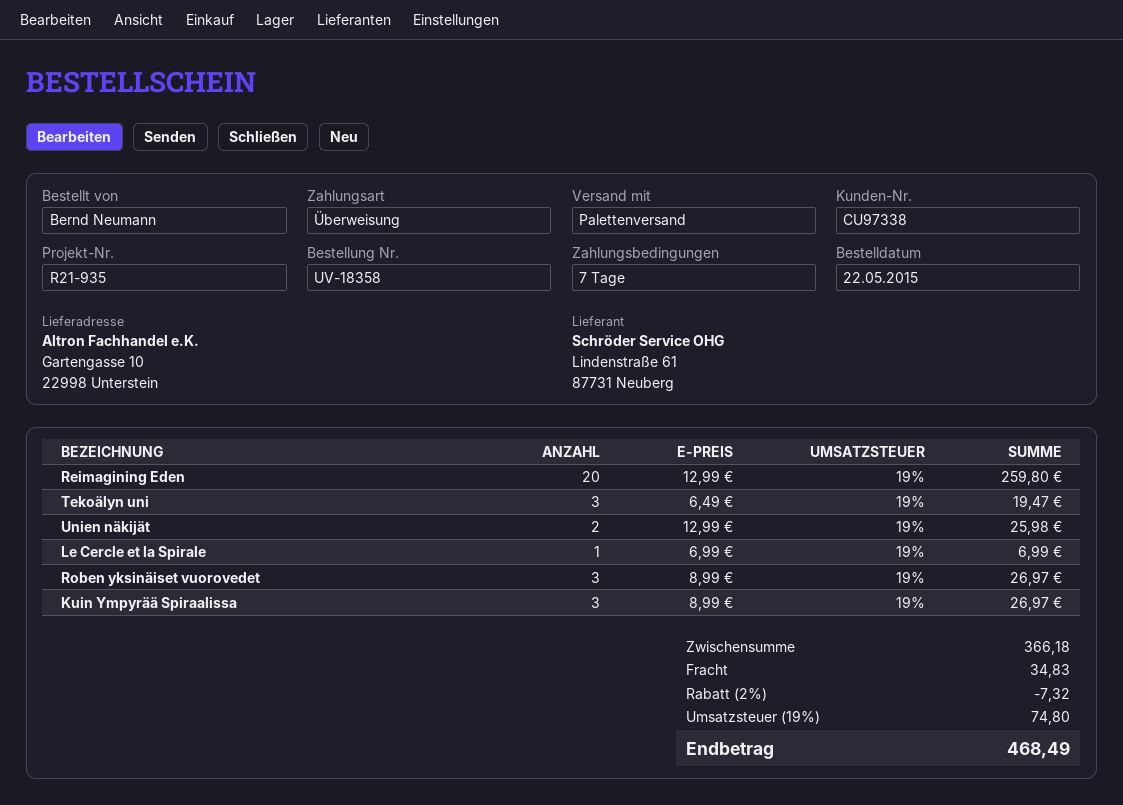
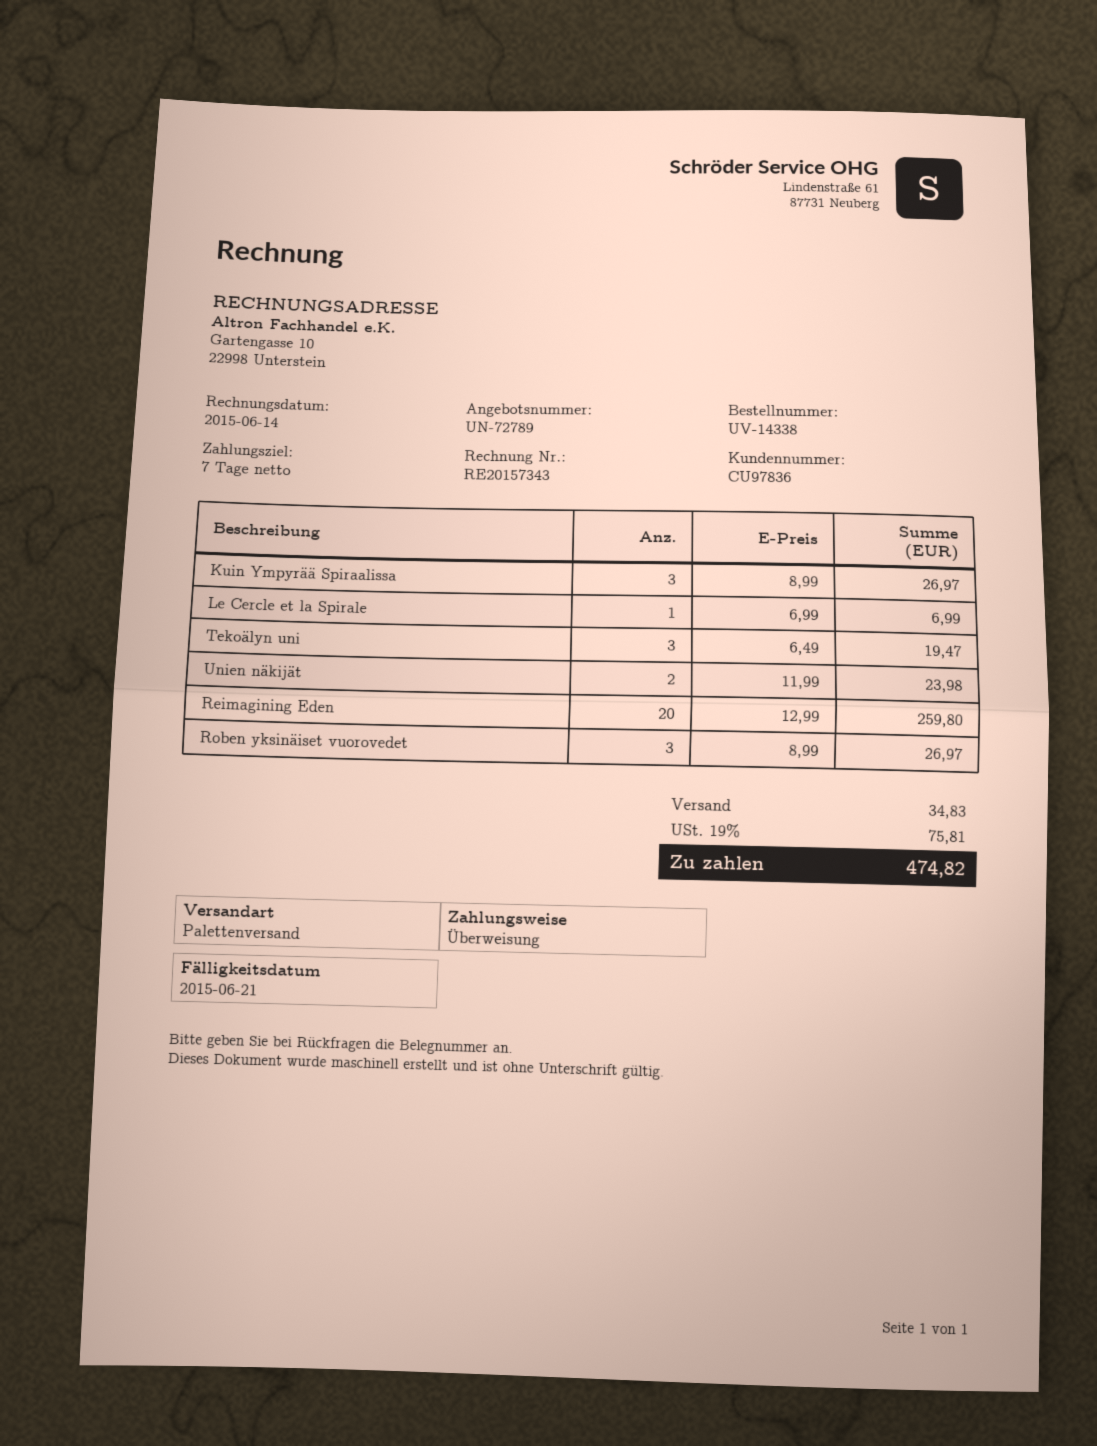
order number: UV-18358 -> UV-14338
customer number: CU97338 -> CU97836
Unien näkijät: 2 x 12.99 = 25.98 -> 2 x 11.99 = 23.98
discount: 2% = 7.32 -> none
tax: 19% = 74.80 -> 19% = 75.81
total: 468.49 -> 474.82

